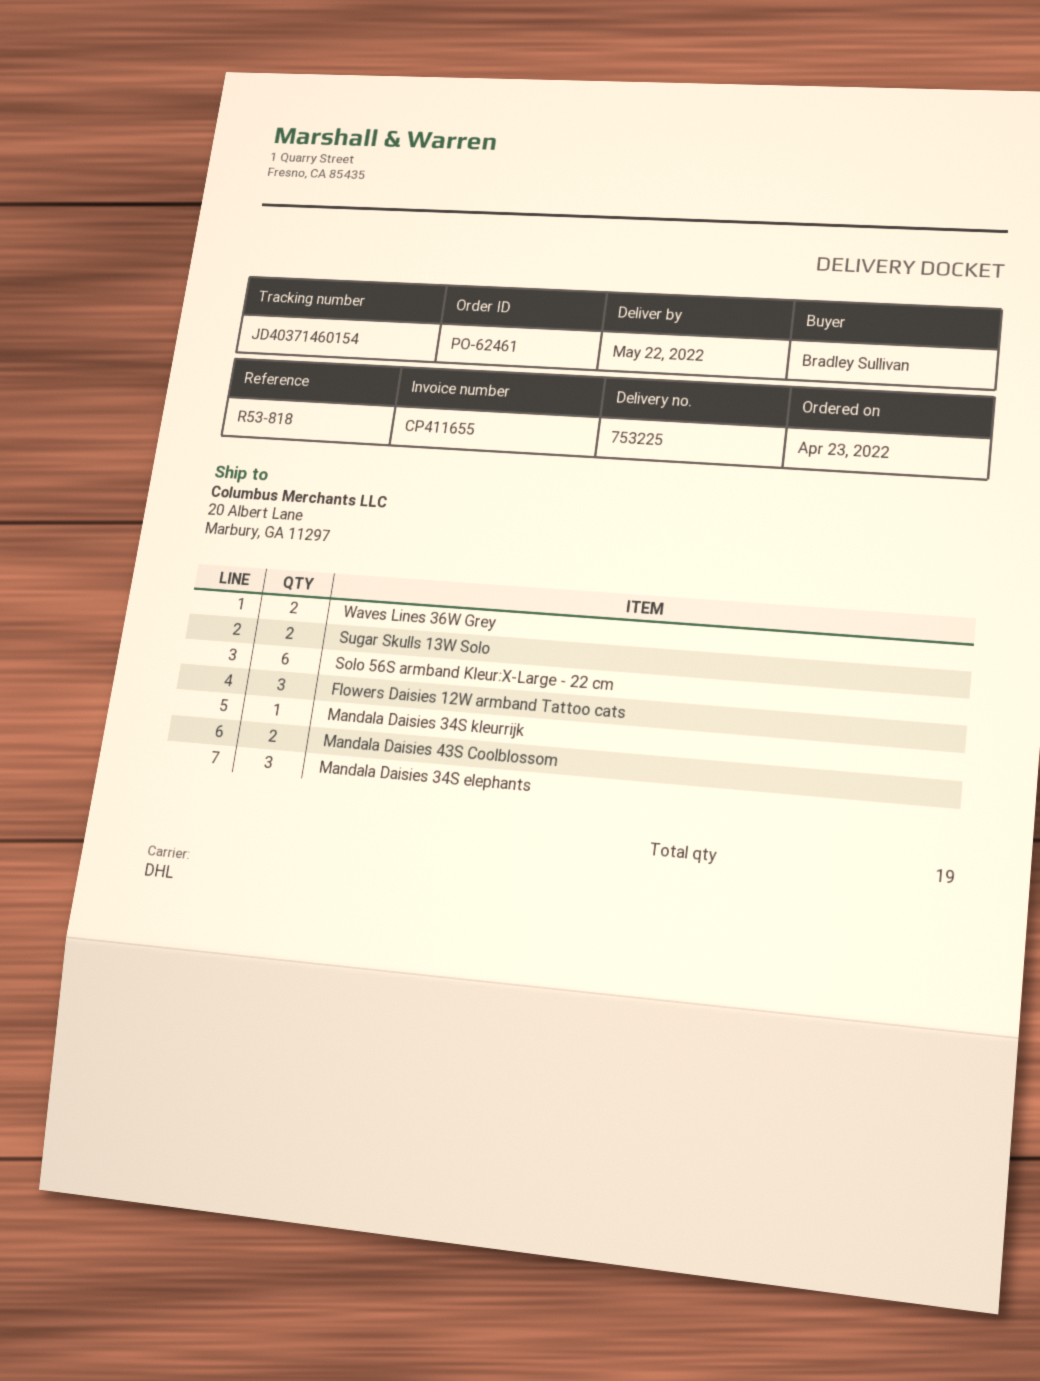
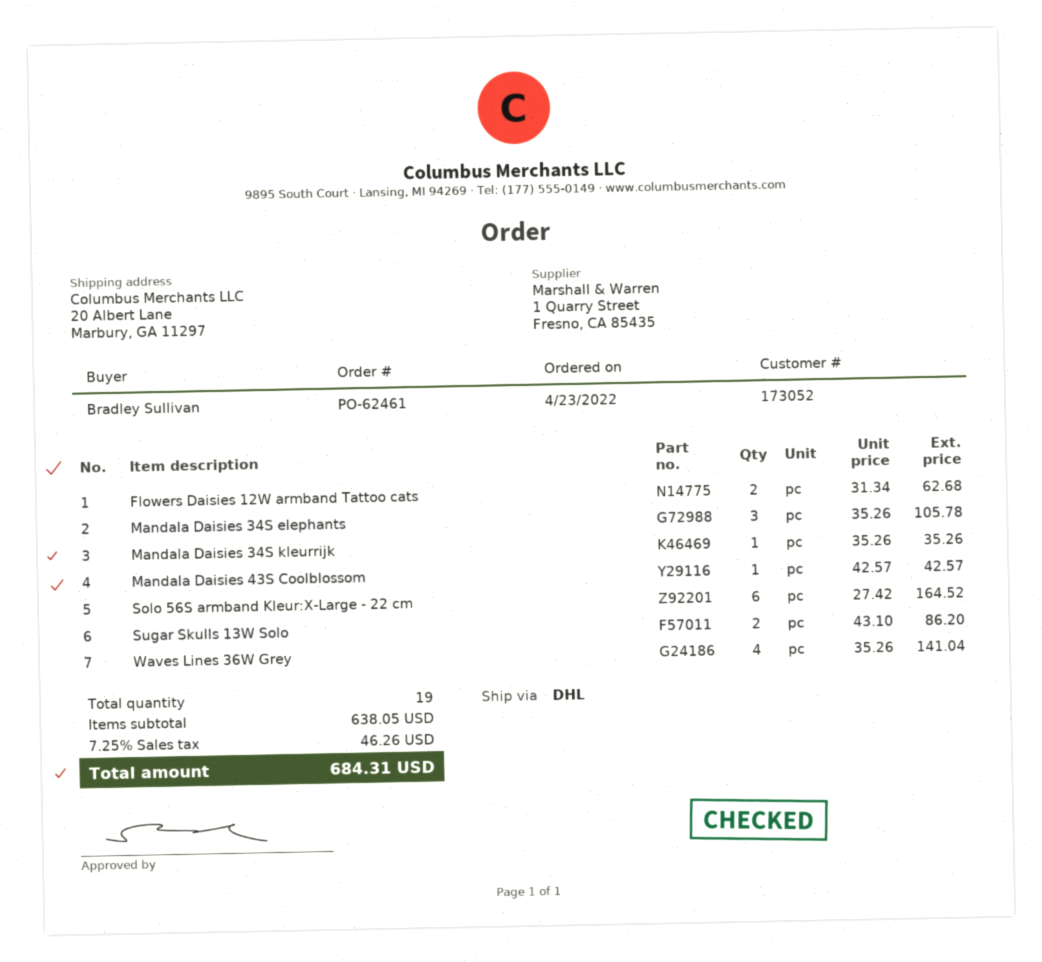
Waves Lines 36W Grey: 2 -> 4
Flowers Daisies 12W armband Tattoo cats: 3 -> 2
Mandala Daisies 43S Coolblossom: 2 -> 1

